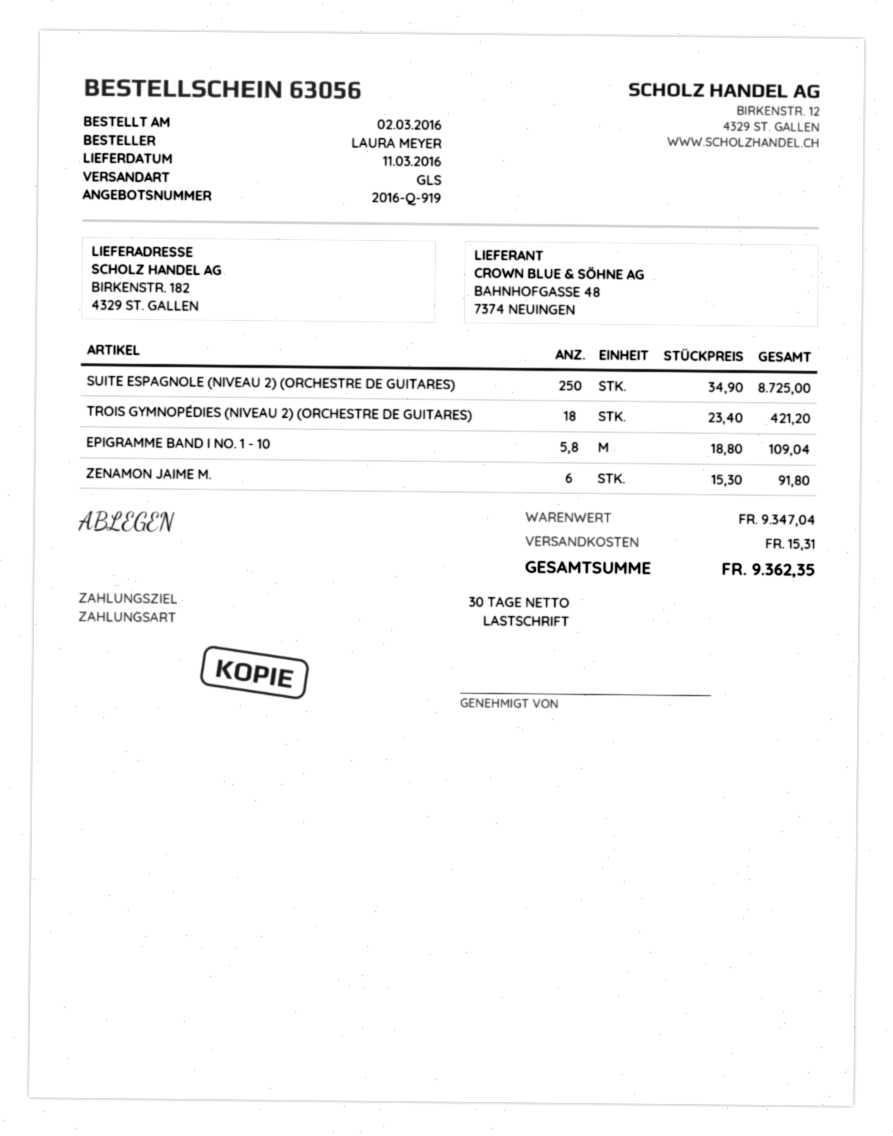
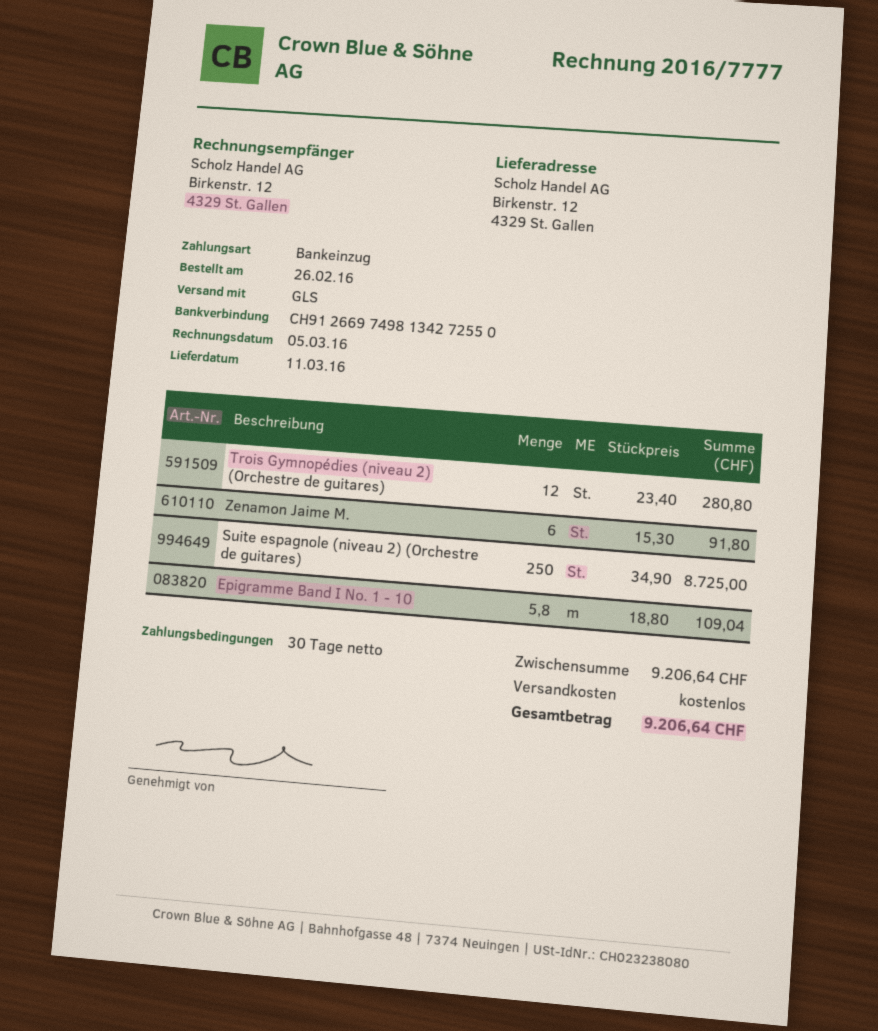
order date: 2016-03-02 -> 2016-02-26
ship to: BIRKENSTR. 182, 4329 ST. GALLEN -> Birkenstr. 12, 4329 St. Gallen
TROIS GYMNOPÉDIES (NIVEAU 2) (ORCHESTRE DE GUITARES): 18 x 23.40 = 421.20 -> 12 x 23.40 = 280.80
subtotal: 9347.04 -> 9206.64
shipping: 15.31 -> 0.00
total: 9362.35 -> 9206.64

